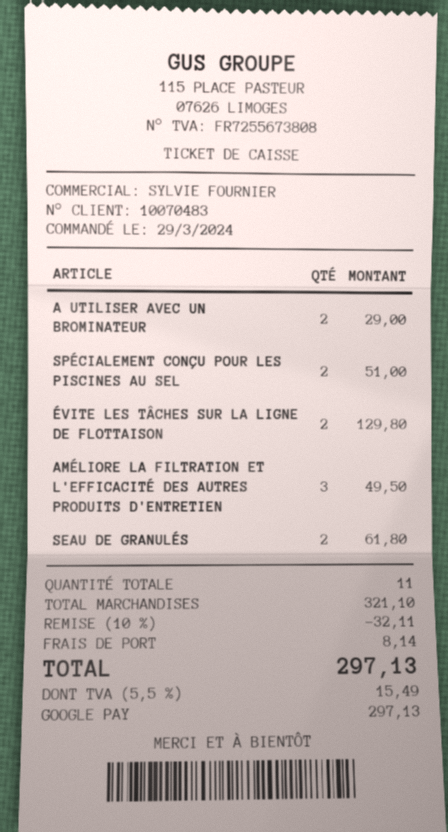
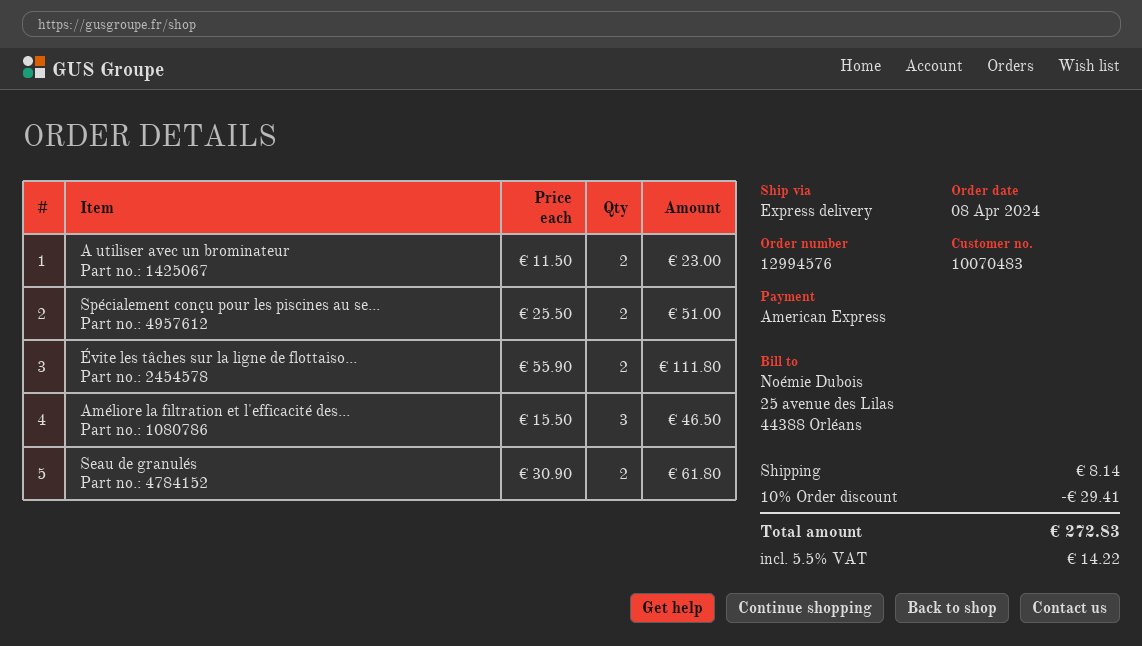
order date: 2024-03-29 -> 2024-04-08
payment method: Google Pay -> American Express
A UTILISER AVEC UN BROMINATEUR: 2 for 29.00 -> 2 for 23.00
ÉVITE LES TÂCHES SUR LA LIGNE DE FLOTTAISON: 2 for 129.80 -> 2 for 111.80
AMÉLIORE LA FILTRATION ET L'EFFICACITÉ DES AUTRES PRODUITS D'ENTRETIEN: 3 for 49.50 -> 3 for 46.50
discount: 10% = 32.11 -> 10% = 29.41
tax: 5.5% = 15.49 -> 5.5% = 14.22
total: 297.13 -> 272.83

